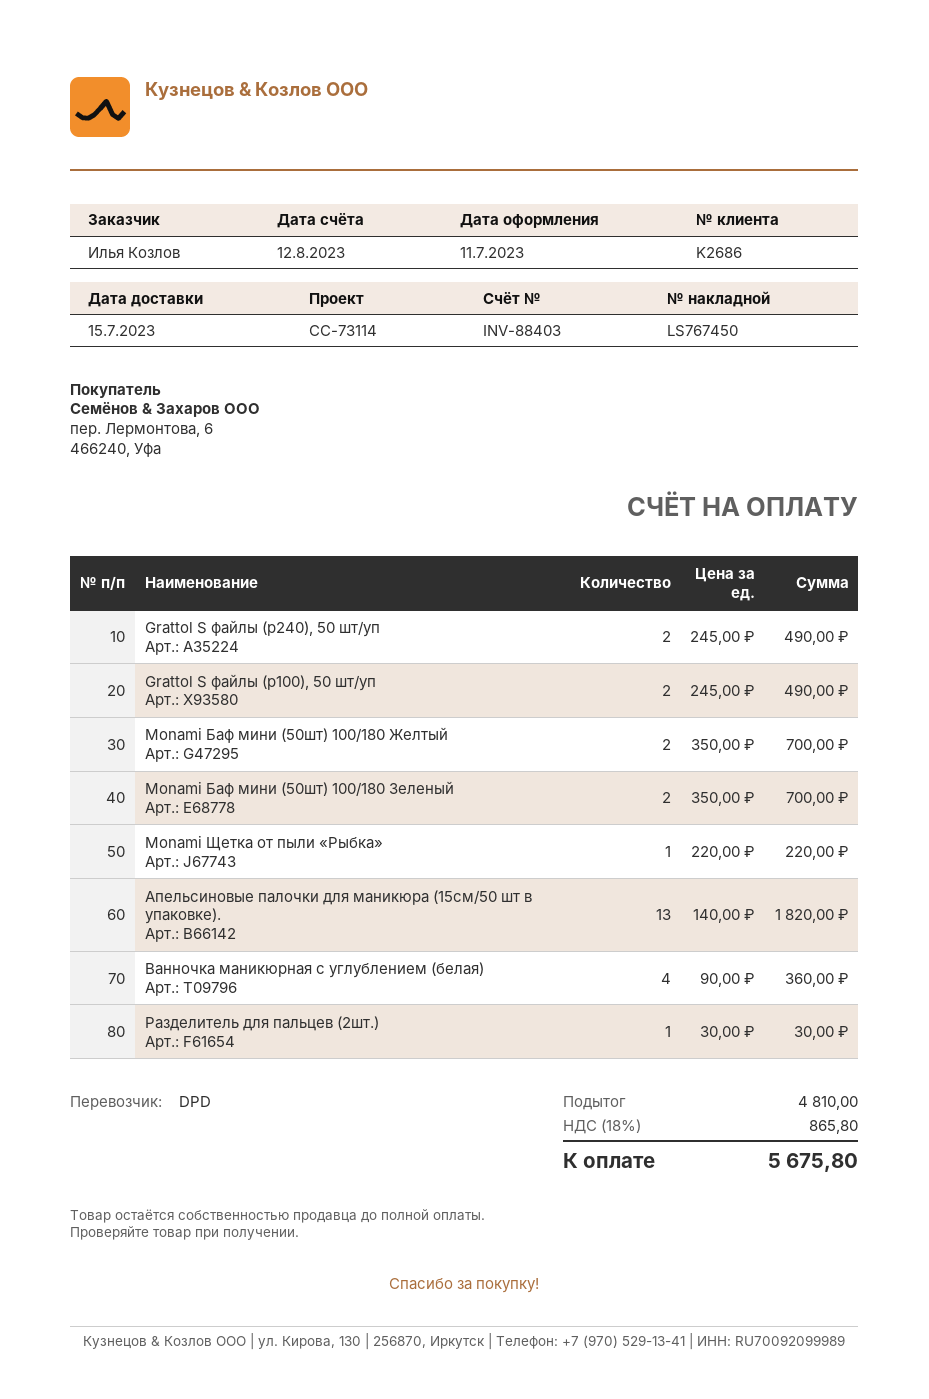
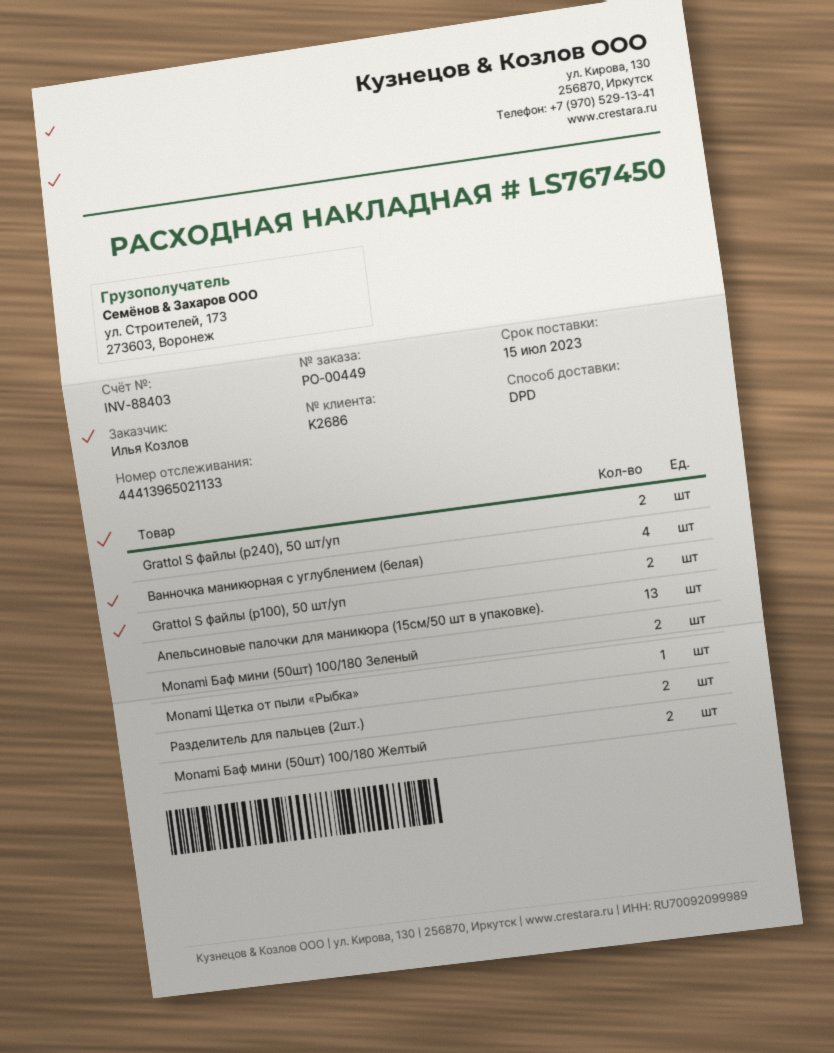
Разделитель для пальцев (2шт.): 1 -> 2

